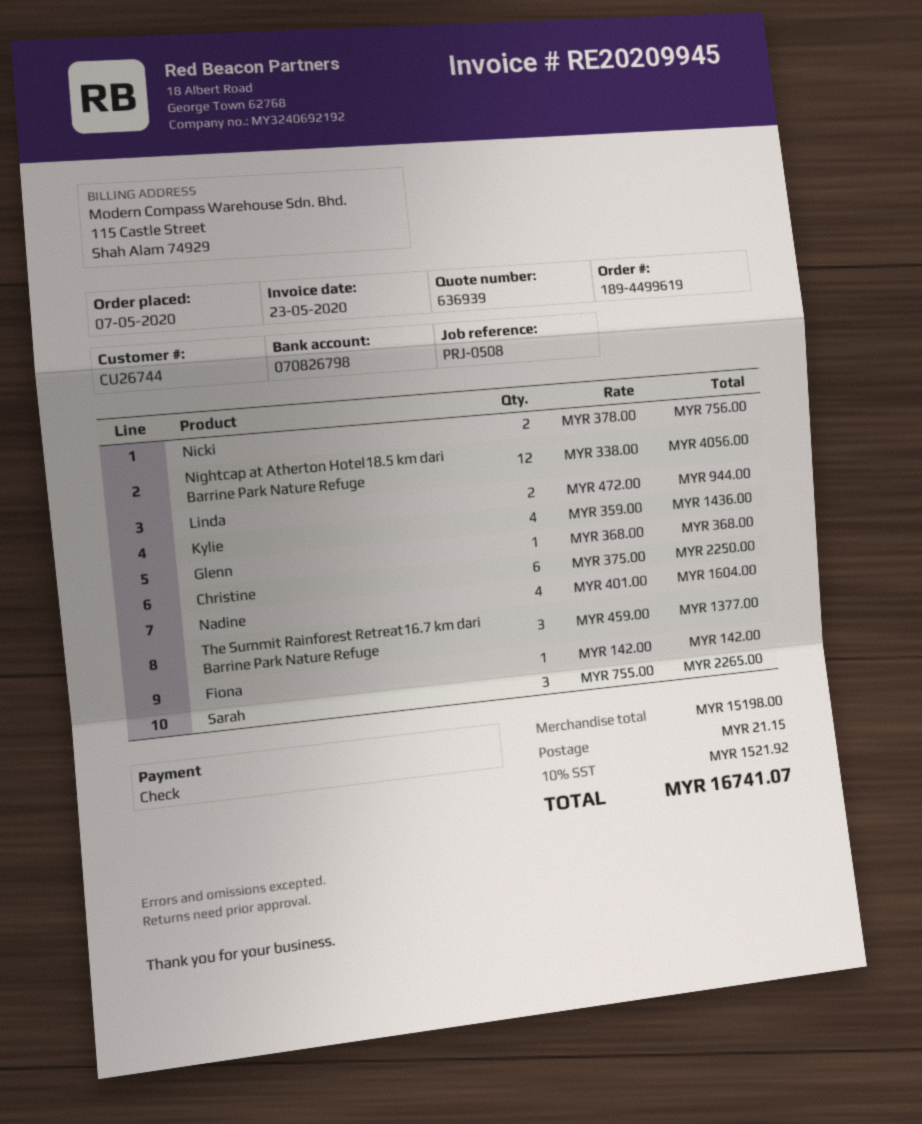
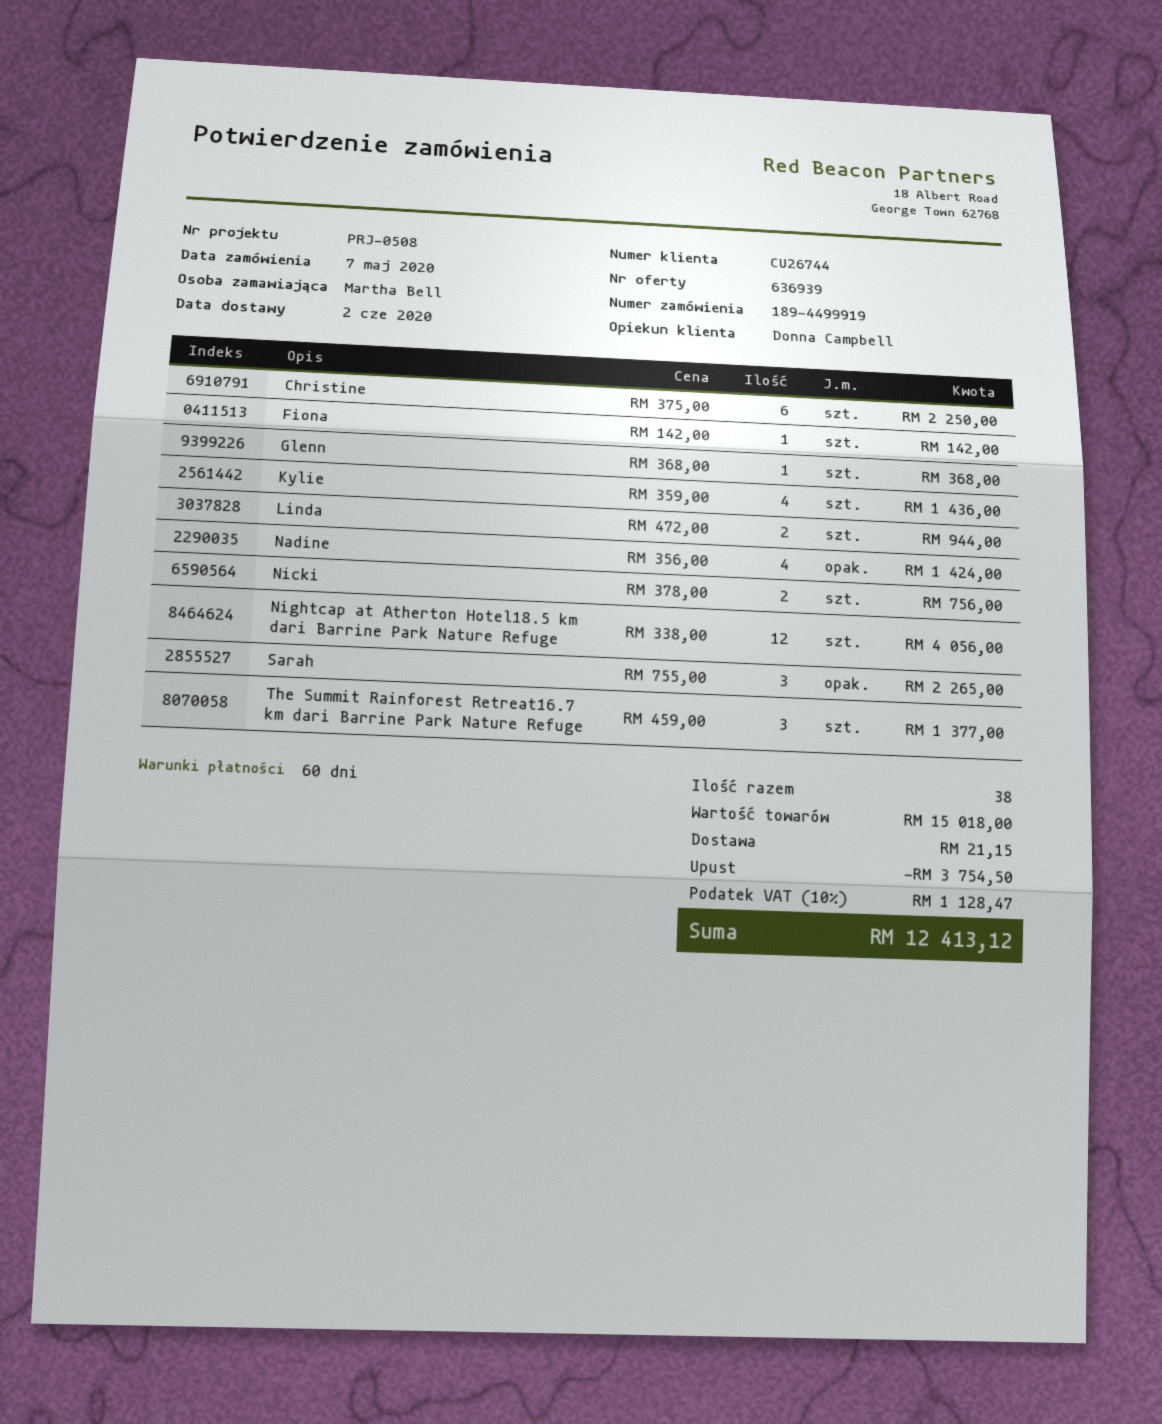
order number: 189-4499619 -> 189-4499919
Nadine: 4 x 401.00 = 1604.00 -> 4 x 356.00 = 1424.00
subtotal: 15198.00 -> 15018.00
discount: none -> 3754.50
tax: 10% = 1521.92 -> 10% = 1128.47
total: 16741.07 -> 12413.12

